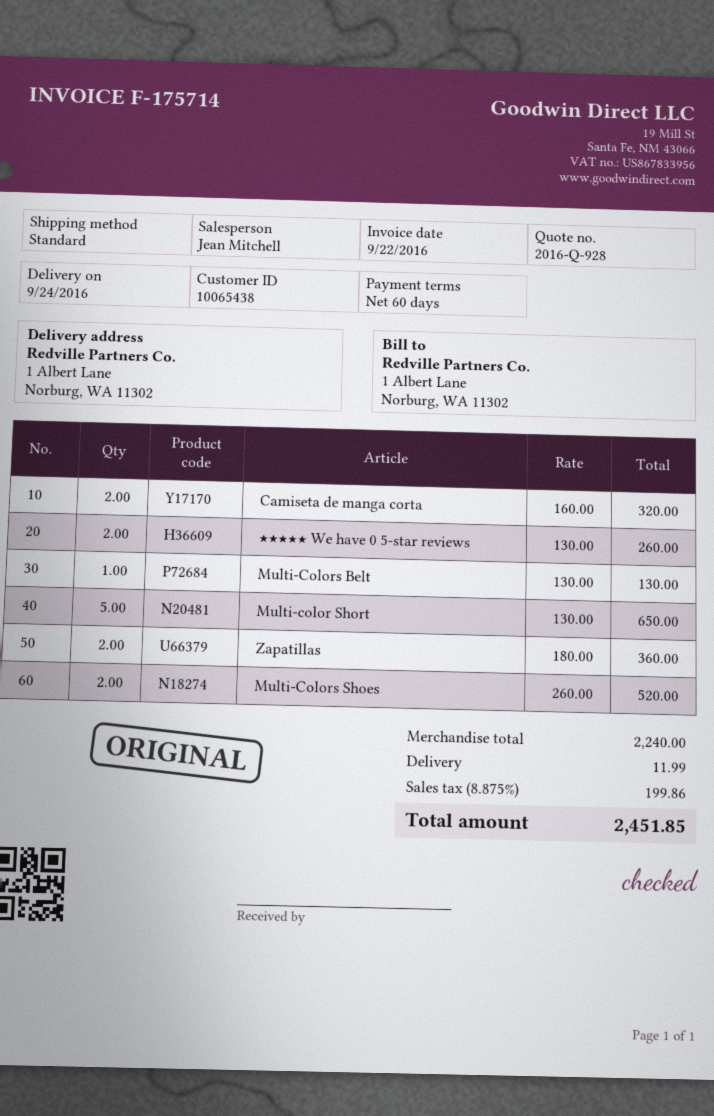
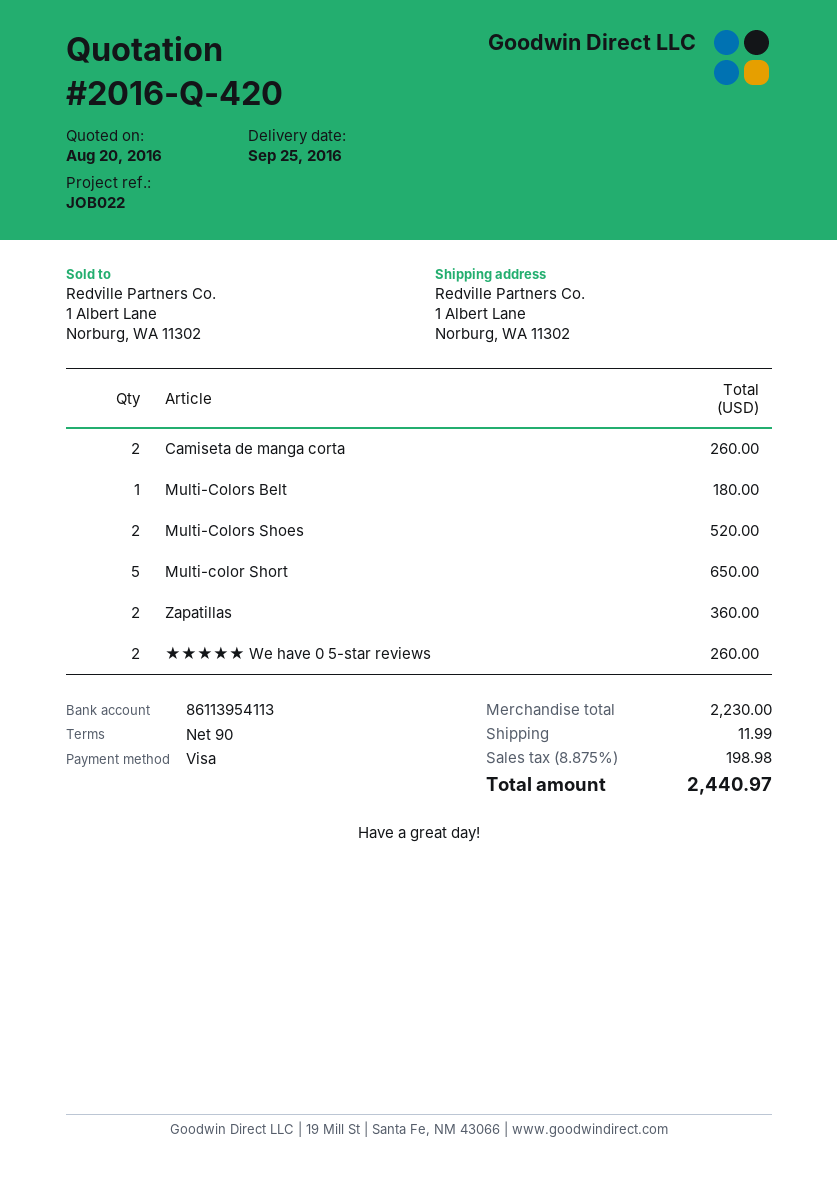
quote number: 2016-Q-928 -> 2016-Q-420
delivery date: 2016-09-24 -> 2016-09-25
payment terms: 60 days -> 90 days
Camiseta de manga corta: 2 for 320.00 -> 2 for 260.00
Multi-Colors Belt: 1 for 130.00 -> 1 for 180.00
subtotal: 2240.00 -> 2230.00
tax: 8.875% = 199.86 -> 8.875% = 198.98
total: 2451.85 -> 2440.97

